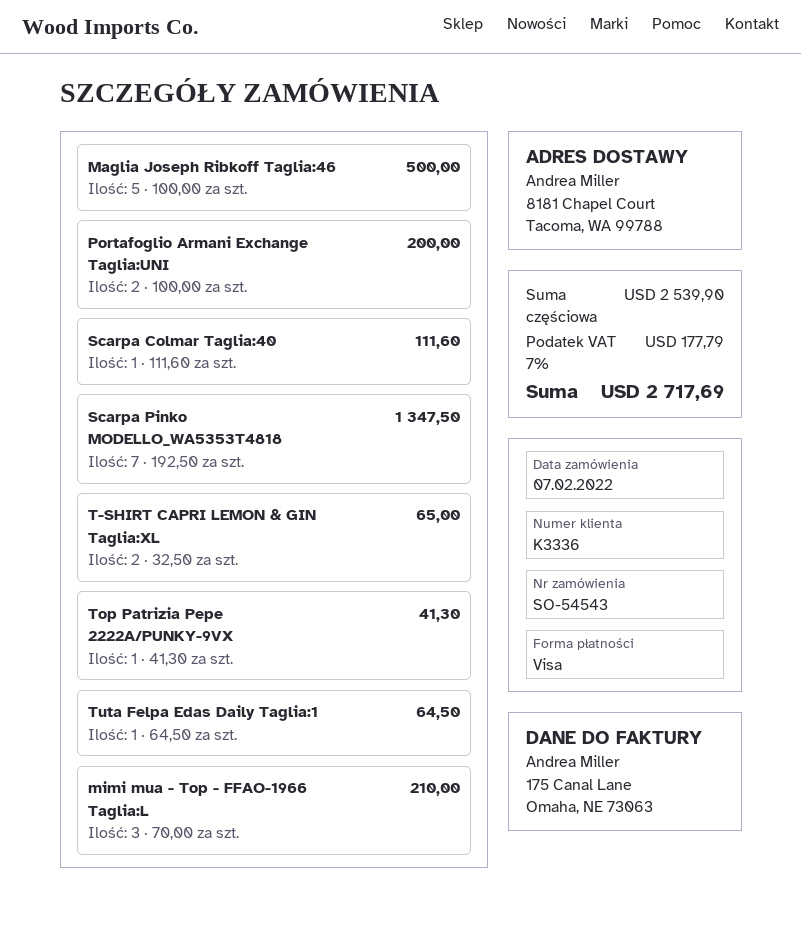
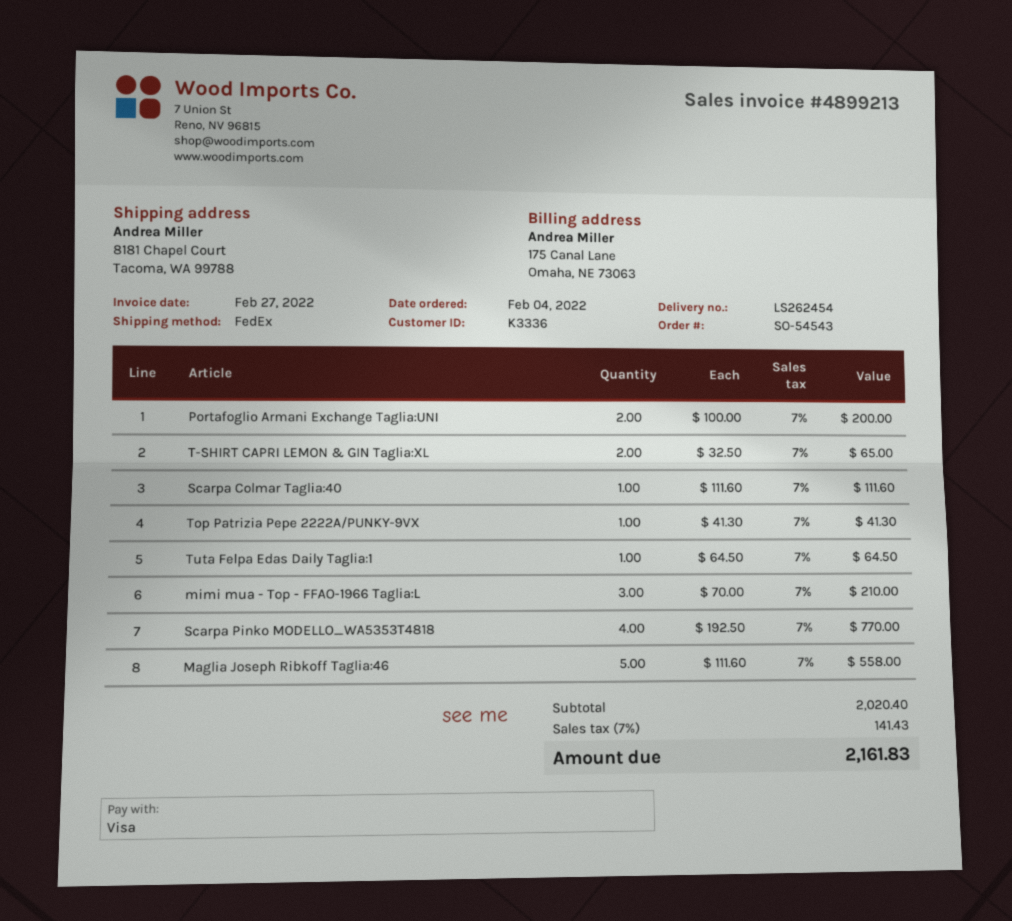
order date: 2022-02-07 -> 2022-02-04
Maglia Joseph Ribkoff Taglia:46: 5 x 100.00 = 500.00 -> 5 x 111.60 = 558.00
Scarpa Pinko MODELLO_WA5353T4818: 7 x 192.50 = 1347.50 -> 4 x 192.50 = 770.00
subtotal: 2539.90 -> 2020.40
tax: 7% = 177.79 -> 7% = 141.43
total: 2717.69 -> 2161.83

